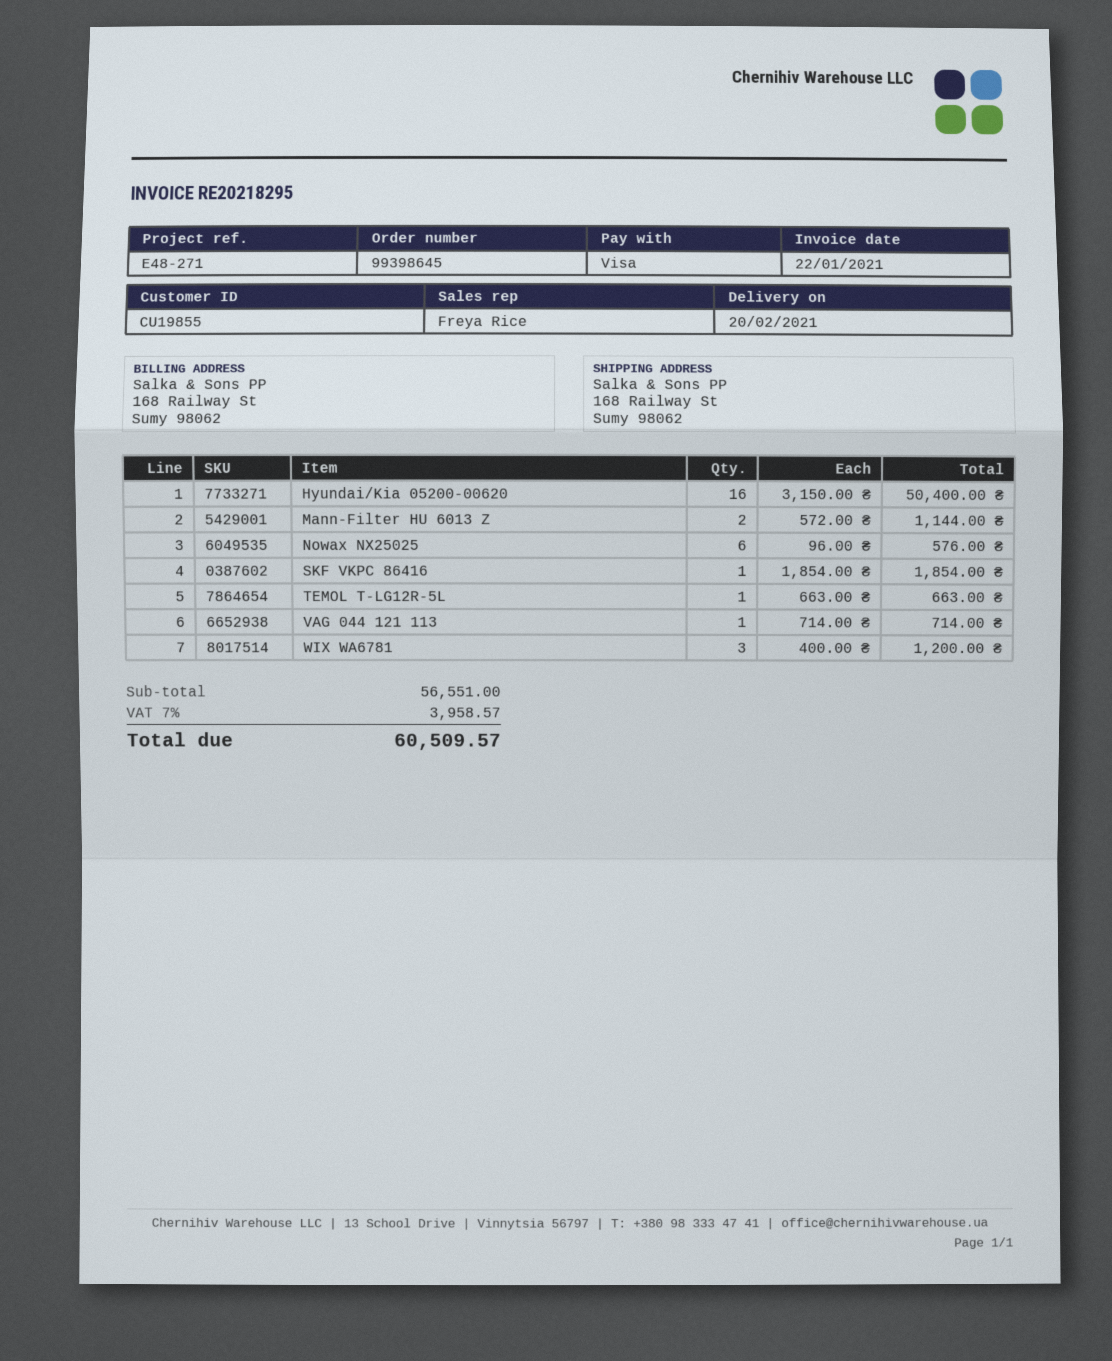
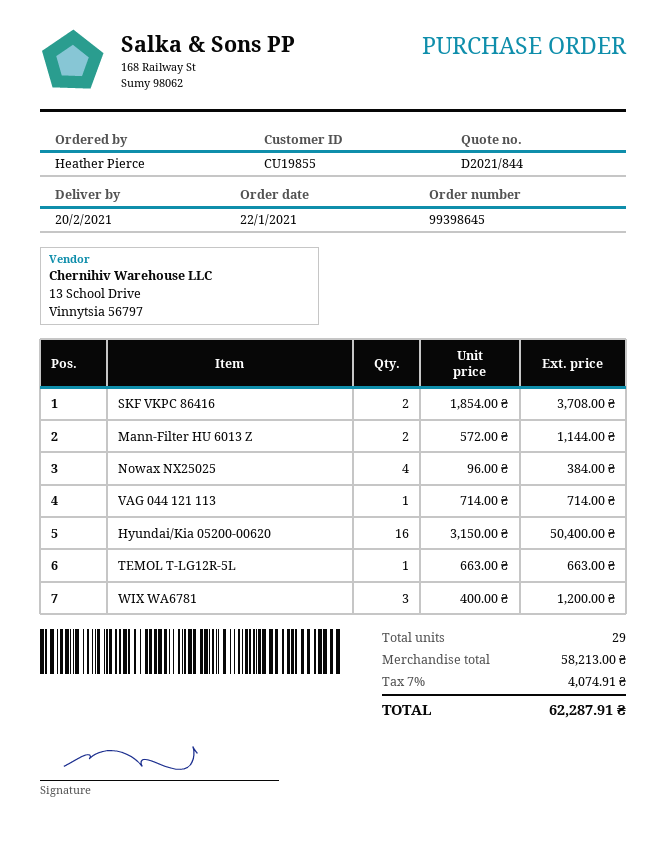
Nowax NX25025: 6 x 96.00 = 576.00 -> 4 x 96.00 = 384.00
SKF VKPC 86416: 1 x 1854.00 = 1854.00 -> 2 x 1854.00 = 3708.00
subtotal: 56551.00 -> 58213.00
tax: 7% = 3958.57 -> 7% = 4074.91
total: 60509.57 -> 62287.91

